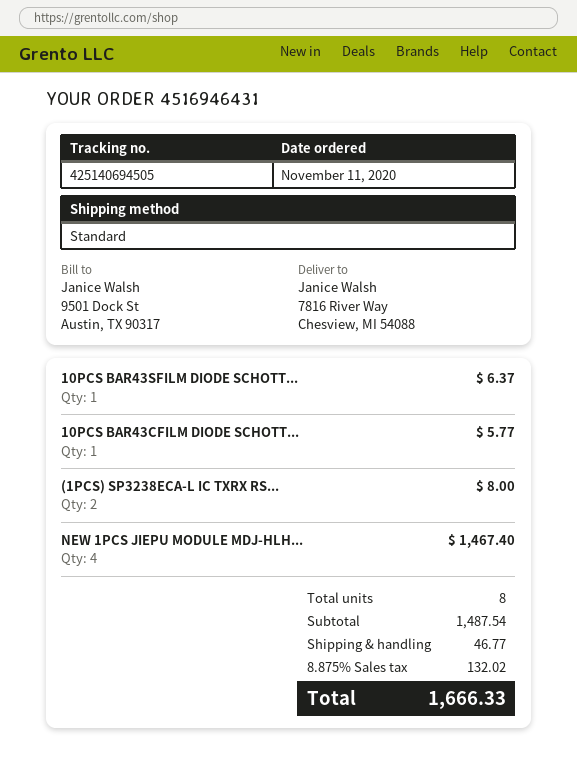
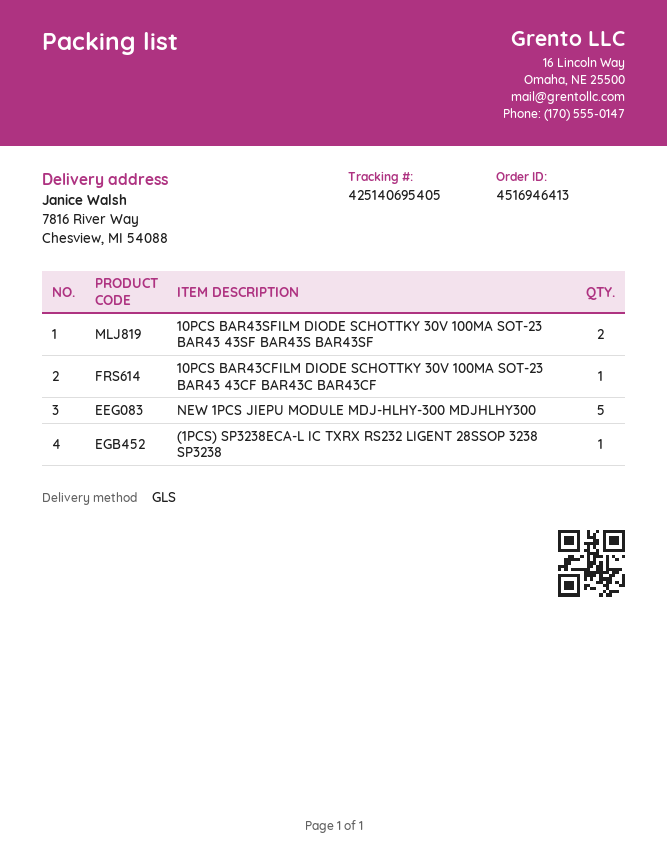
order number: 4516946431 -> 4516946413
shipping method: standard -> GLS
tracking number: 425140694505 -> 425140695405
10PCS BAR43SFILM DIODE SCHOTT...: 1 -> 2
(1PCS) SP3238ECA-L IC TXRX RS...: 2 -> 1
NEW 1PCS JIEPU MODULE MDJ-HLH...: 4 -> 5

